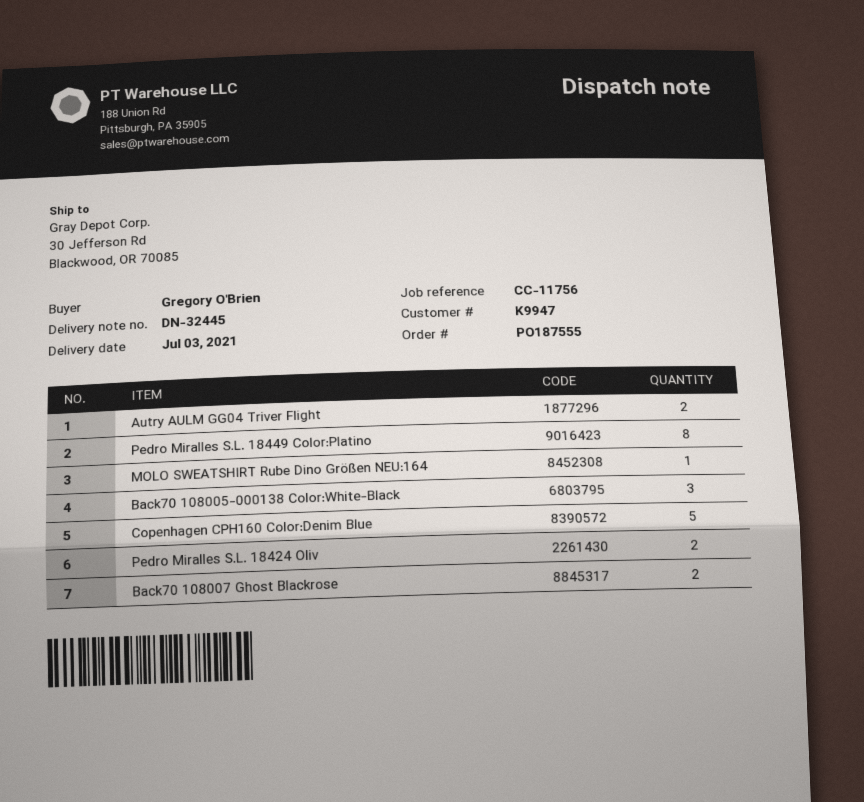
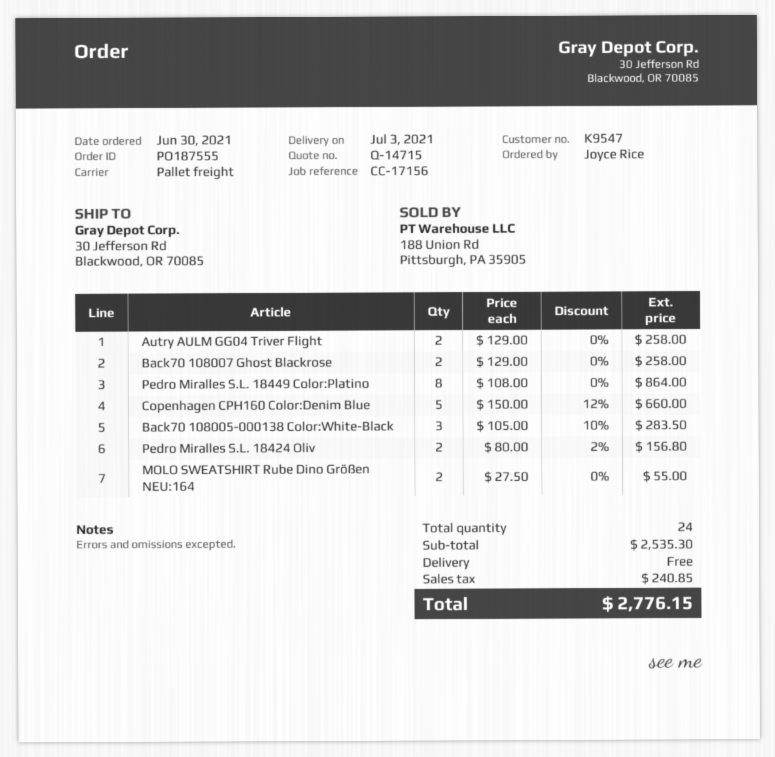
customer number: K9947 -> K9547
reference: CC-11756 -> CC-17156
ordered by: Gregory O'Brien -> Joyce Rice
MOLO SWEATSHIRT Rube Dino Größen NEU:164: 1 -> 2

